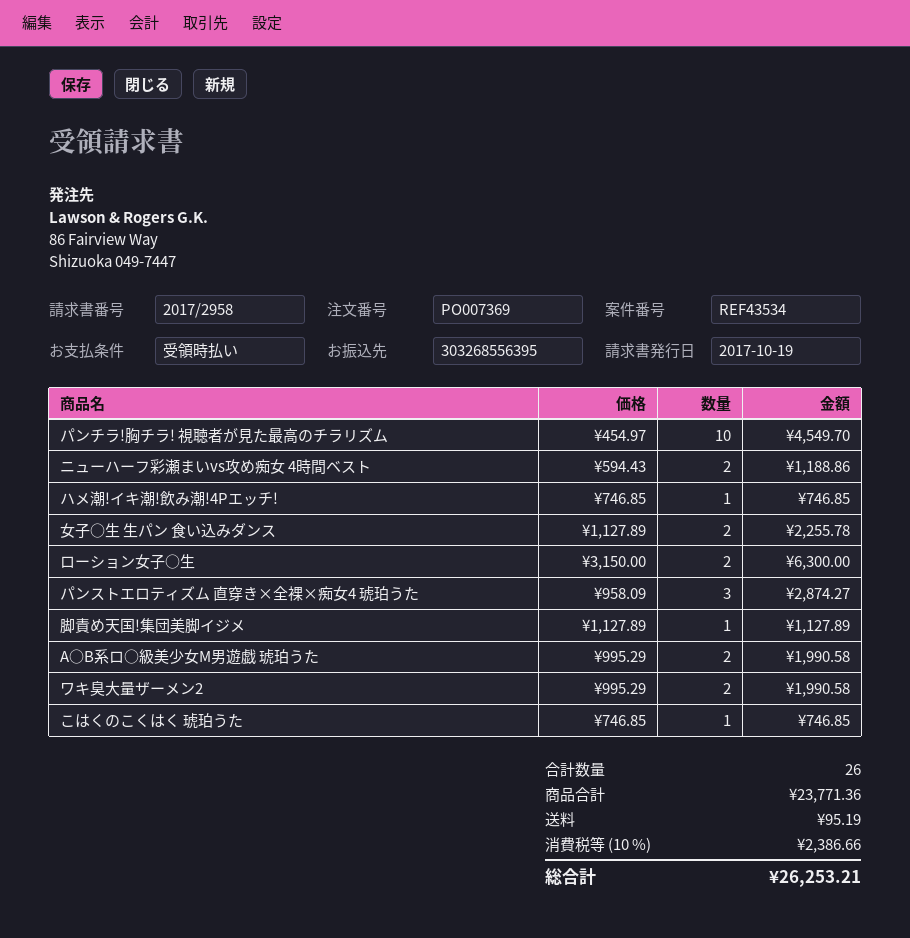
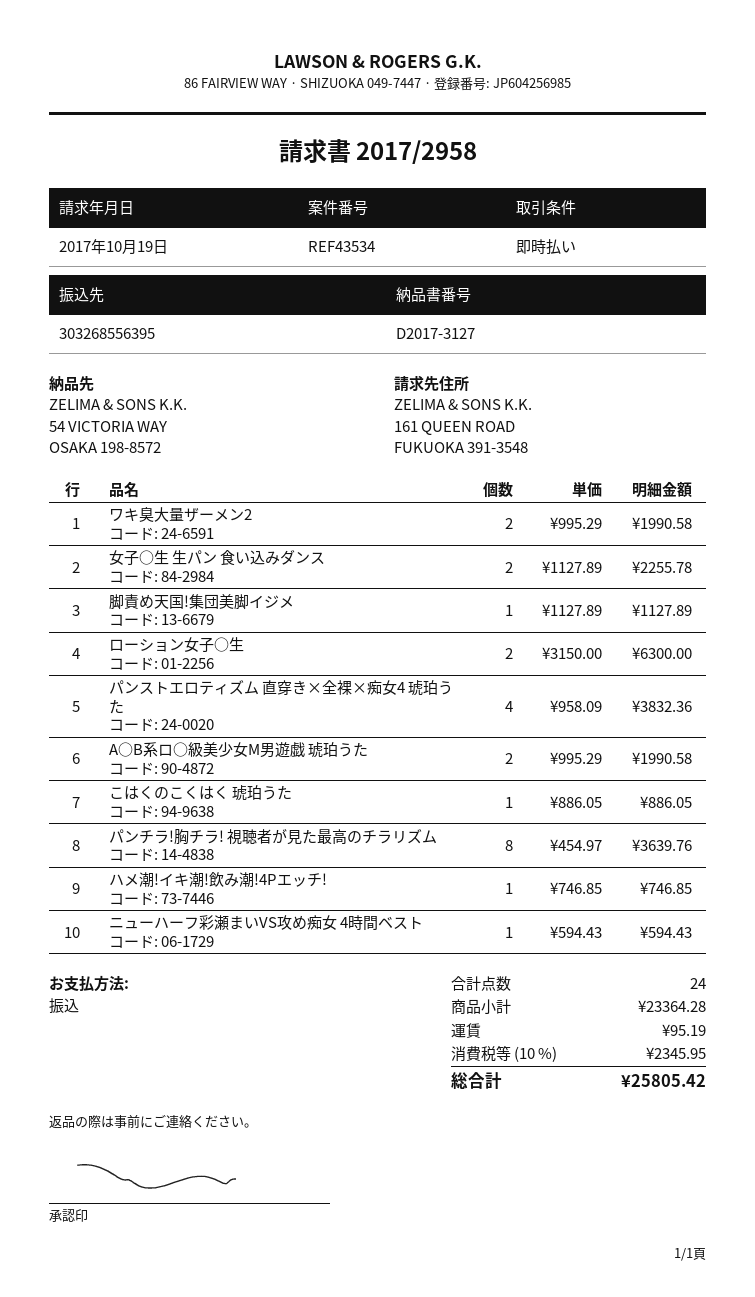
パンチラ!胸チラ! 視聴者が見た最高のチラリズム: 10 x 454.97 = 4549.70 -> 8 x 454.97 = 3639.76
ニューハーフ彩瀬まいvs攻め痴女 4時間ベスト: 2 x 594.43 = 1188.86 -> 1 x 594.43 = 594.43
パンストエロティズム 直穿き×全裸×痴女4 琥珀うた: 3 x 958.09 = 2874.27 -> 4 x 958.09 = 3832.36
こはくのこくはく 琥珀うた: 1 x 746.85 = 746.85 -> 1 x 886.05 = 886.05
total quantity: 26 -> 24
subtotal: 23771.36 -> 23364.28
tax: 10% = 2386.66 -> 10% = 2345.95
total: 26253.21 -> 25805.42

